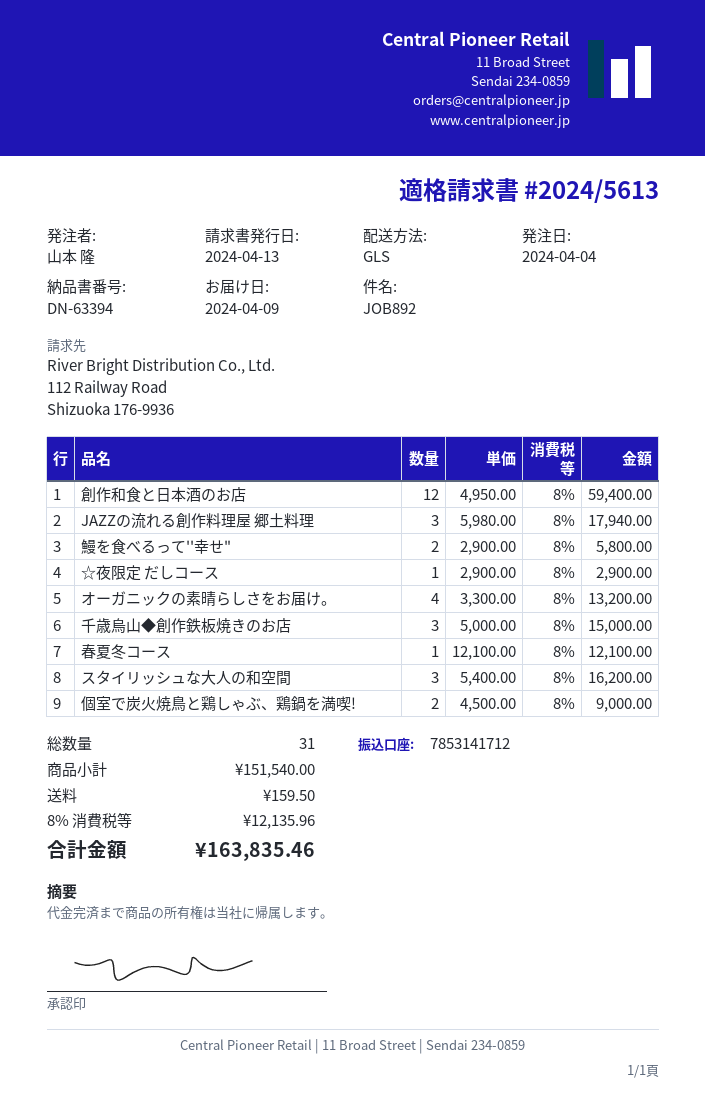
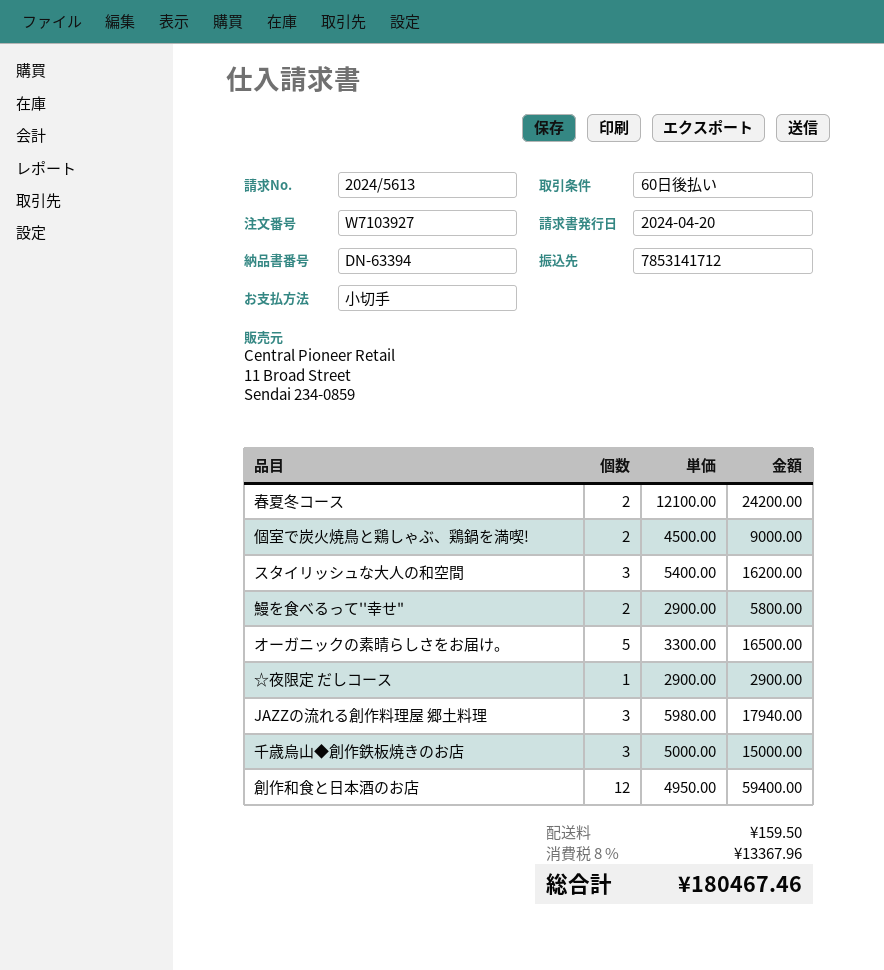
invoice date: 2024-04-13 -> 2024-04-20
オーガニックの素晴らしさをお届け。: 4 x 3300.00 = 13200.00 -> 5 x 3300.00 = 16500.00
春夏冬コース: 1 x 12100.00 = 12100.00 -> 2 x 12100.00 = 24200.00
tax: 8% = 12135.96 -> 8% = 13367.96
total: 163835.46 -> 180467.46

